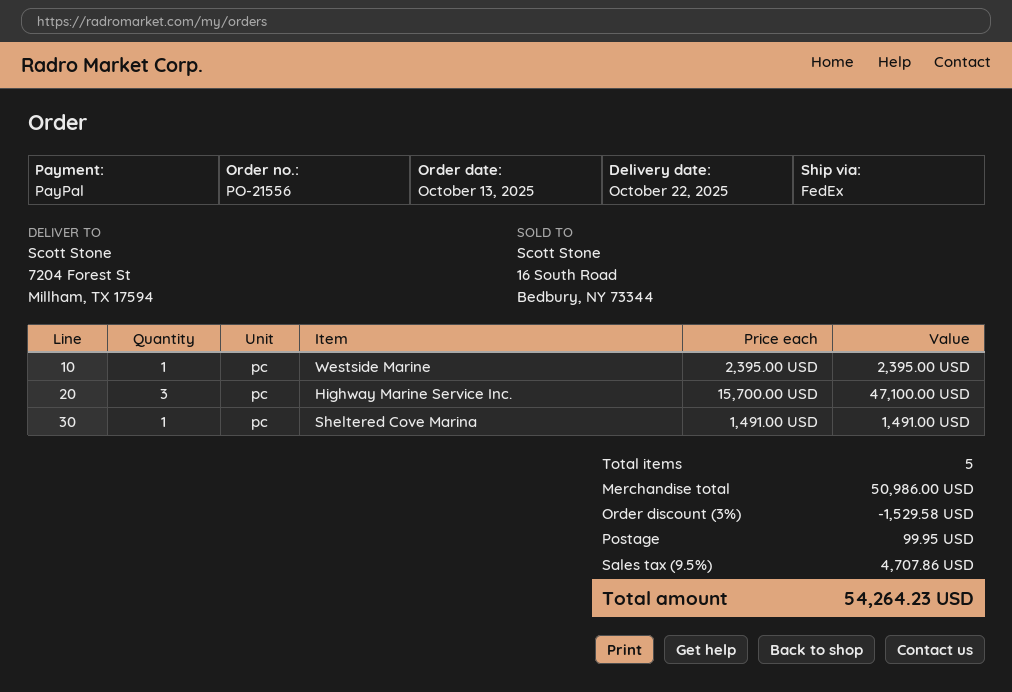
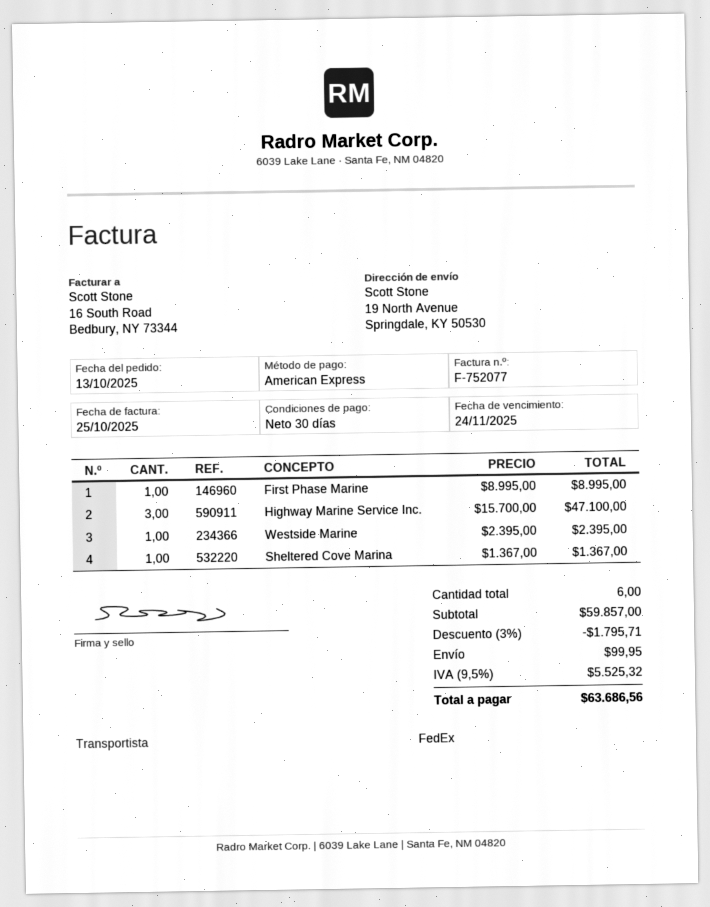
payment method: PayPal -> American Express
ship to: 7204 Forest St, Millham, TX 17594 -> 19 North Avenue, Springdale, KY 50530
Sheltered Cove Marina: 1 x 1491.00 = 1491.00 -> 1 x 1367.00 = 1367.00
First Phase Marine: none -> 1 x 8995.00 = 8995.00
total quantity: 5 -> 6
subtotal: 50986.00 -> 59857.00
discount: 3% = 1529.58 -> 3% = 1795.71
tax: 9.5% = 4707.86 -> 9.5% = 5525.32
total: 54264.23 -> 63686.56

